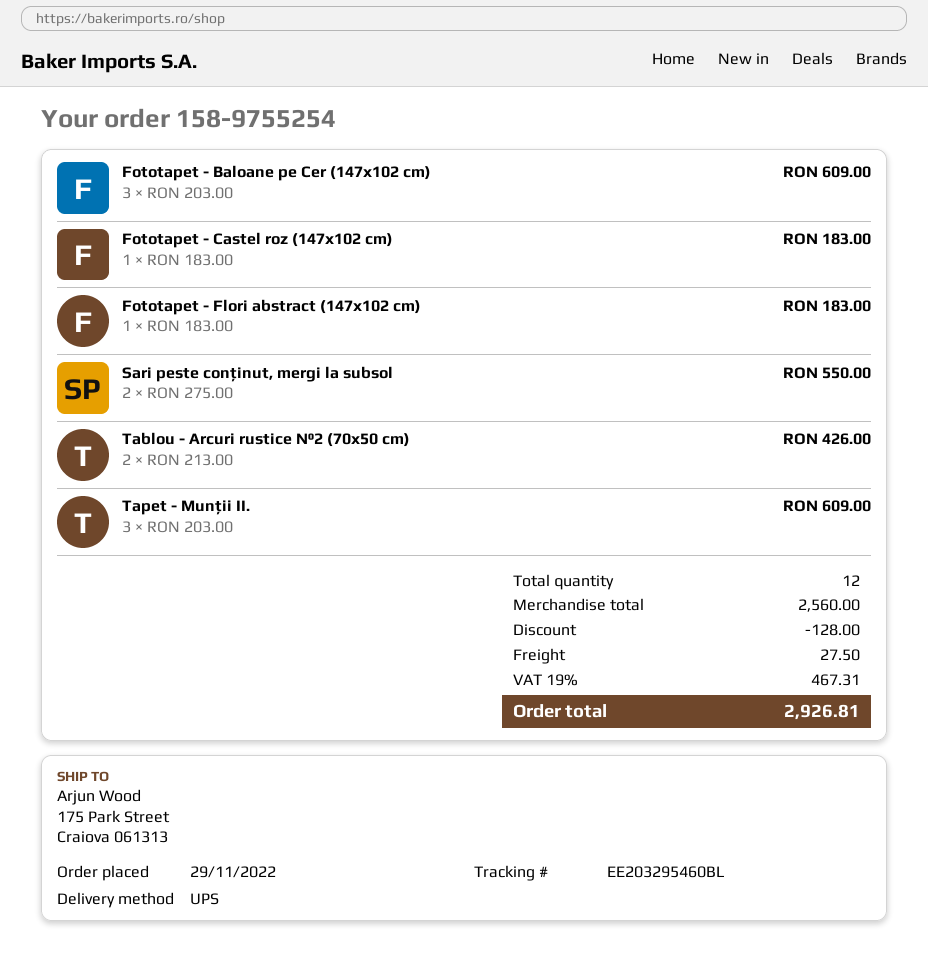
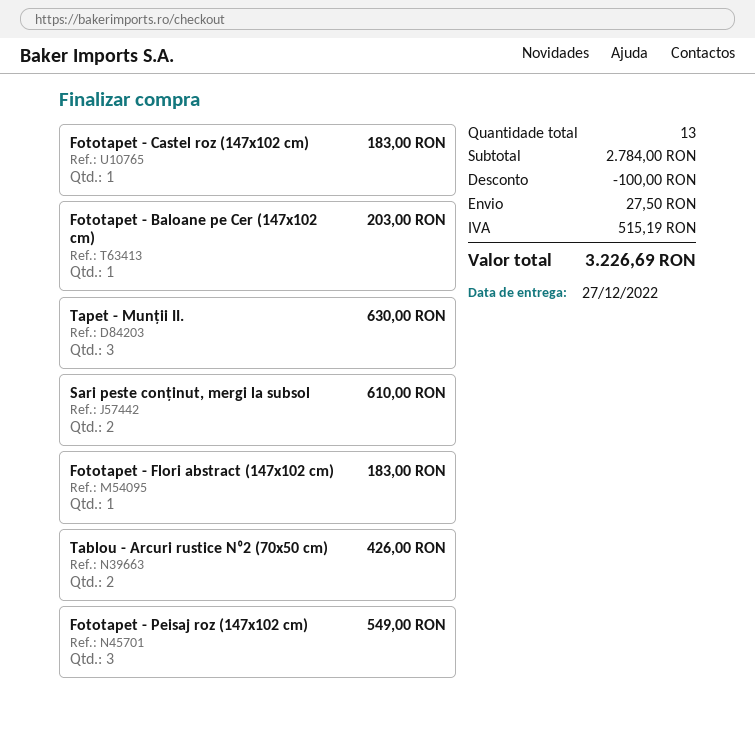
Fototapet - Baloane pe Cer (147x102 cm): 3 for 609.00 -> 1 for 203.00
Sari peste conținut, mergi la subsol: 2 for 550.00 -> 2 for 610.00
Tapet - Munții II.: 3 for 609.00 -> 3 for 630.00
Fototapet - Peisaj roz (147x102 cm): none -> 3 for 549.00
total quantity: 12 -> 13
subtotal: 2560.00 -> 2784.00
discount: 128.00 -> 100.00
tax: 467.31 -> 515.19
total: 2926.81 -> 3226.69

